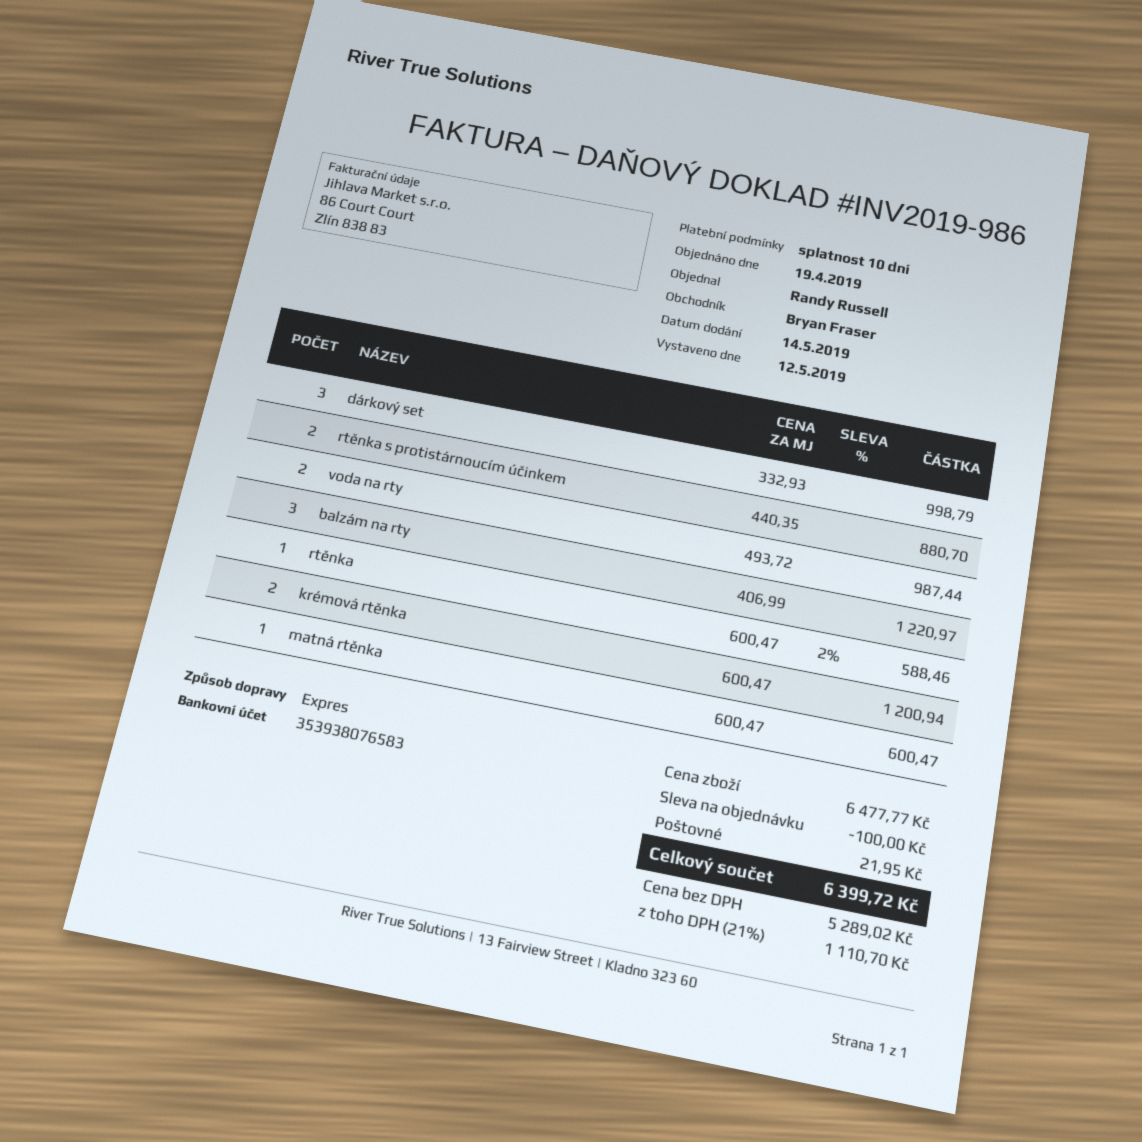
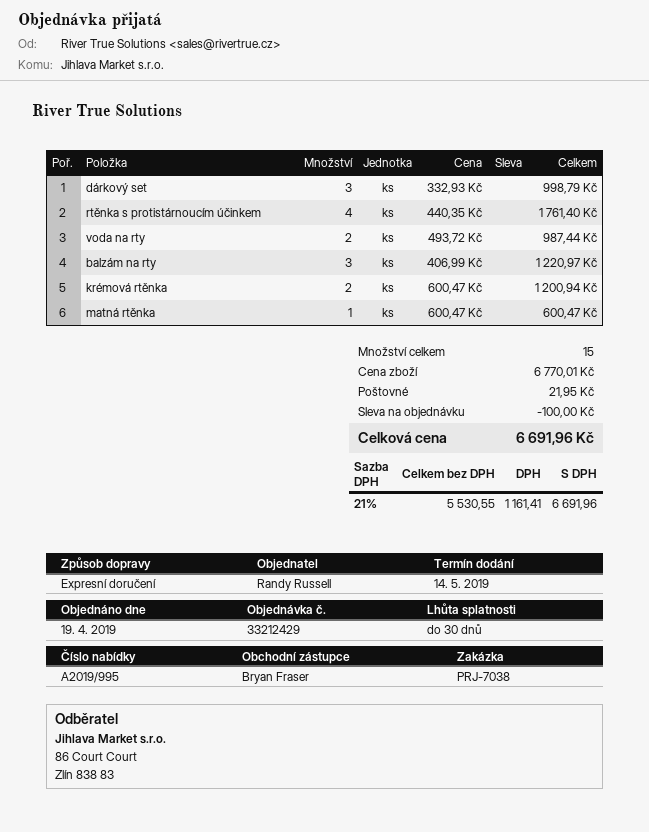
payment terms: 10 days -> 30 days
rtěnka s protistárnoucím účinkem: 2 x 440.35 = 880.70 -> 4 x 440.35 = 1761.40
rtěnka: 1 x 600.47 - 2% = 588.46 -> none
subtotal: 6477.77 -> 6770.01
net: 5289.02 -> 5530.55
tax: 21% = 1110.70 -> 21% = 1161.41
total: 6399.72 -> 6691.96

